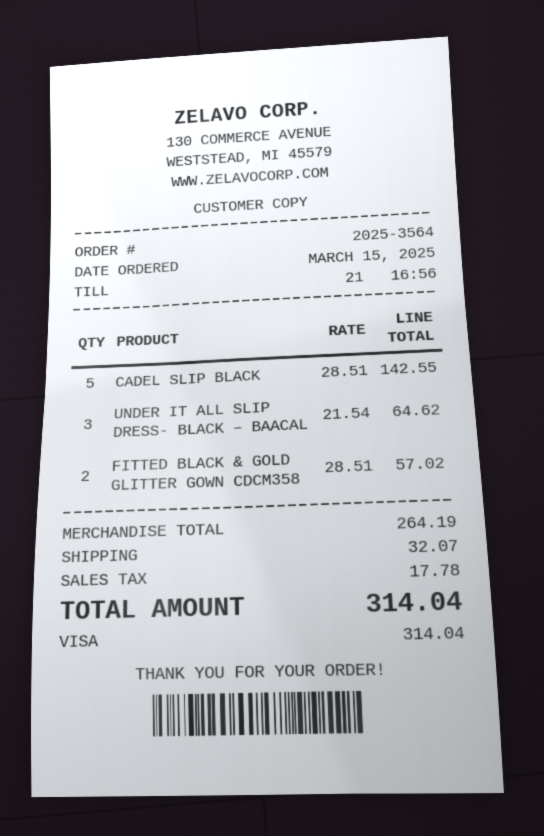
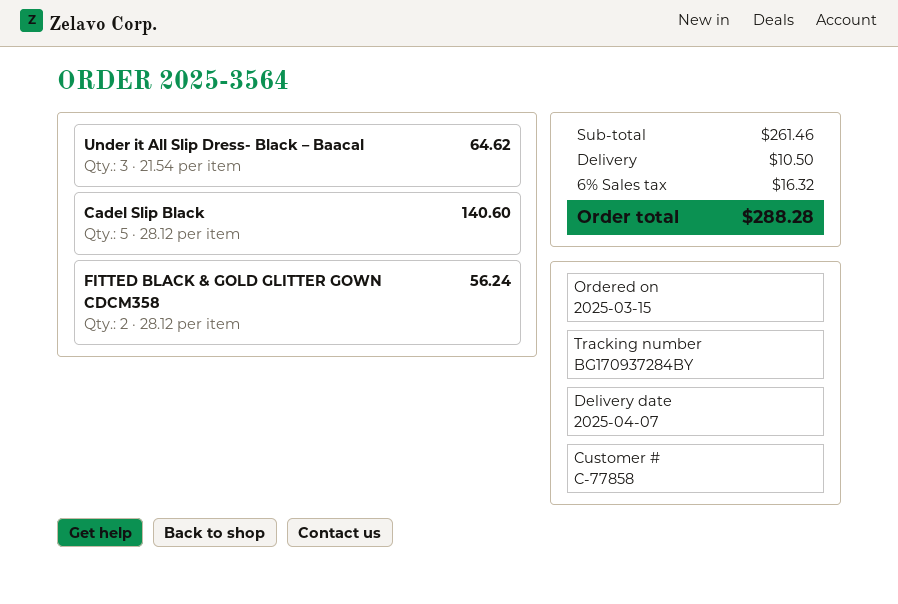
CADEL SLIP BLACK: 5 x 28.51 = 142.55 -> 5 x 28.12 = 140.60
FITTED BLACK & GOLD GLITTER GOWN CDCM358: 2 x 28.51 = 57.02 -> 2 x 28.12 = 56.24
subtotal: 264.19 -> 261.46
shipping: 32.07 -> 10.50
tax: 17.78 -> 16.32
total: 314.04 -> 288.28

